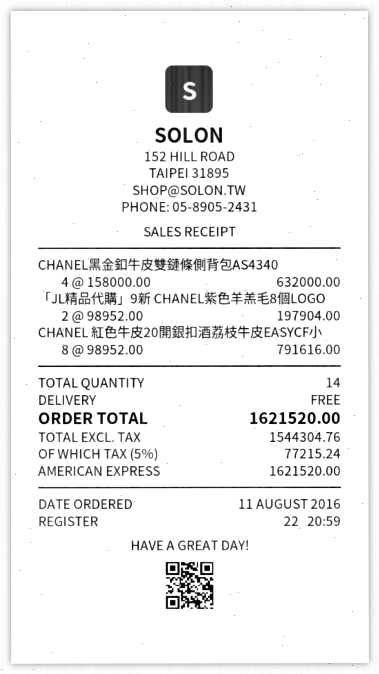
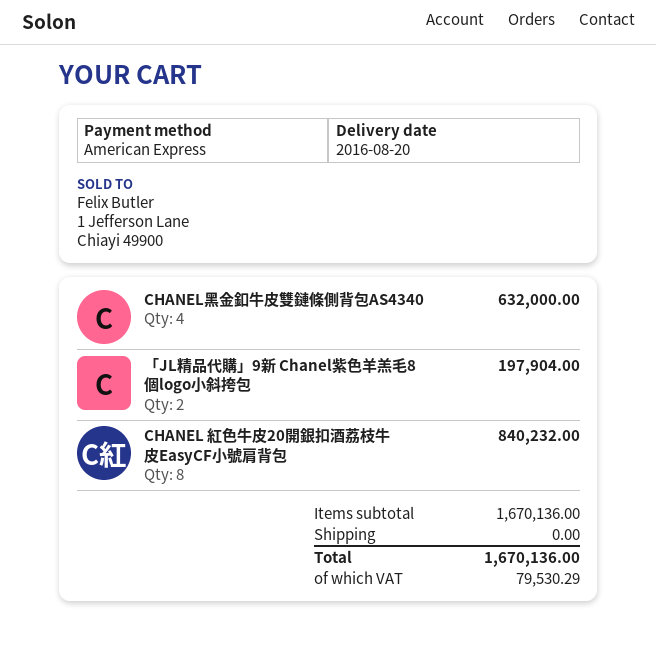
CHANEL 紅色牛皮20開銀扣酒荔枝牛皮EASYCF小: 8 for 791616.00 -> 8 for 840232.00
tax: 77215.24 -> 79530.29
total: 1621520.00 -> 1670136.00

